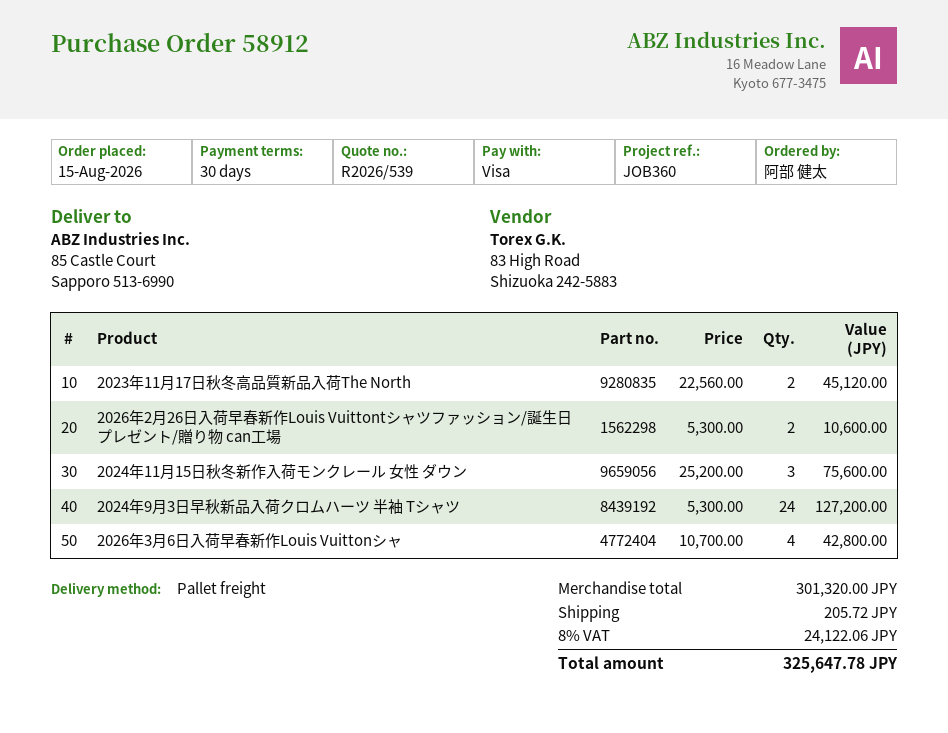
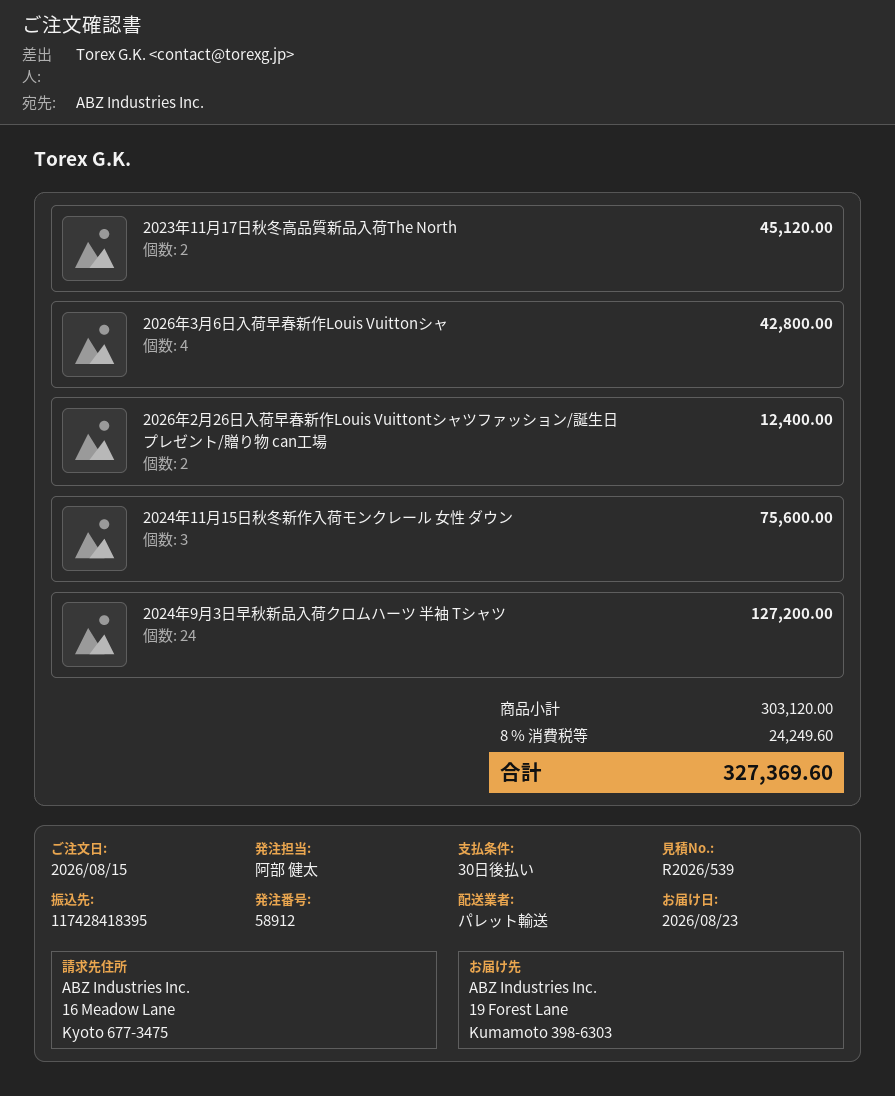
ship to: 85 Castle Court, Sapporo 513-6990 -> 19 Forest Lane, Kumamoto 398-6303
2026年2月26日入荷早春新作Louis Vuittontシャツファッション/誕生日プレゼント/贈り物 can工場: 2 for 10600.00 -> 2 for 12400.00
subtotal: 301320.00 -> 303120.00
shipping: 205.72 -> none
tax: 8% = 24122.06 -> 8% = 24249.60
total: 325647.78 -> 327369.60

